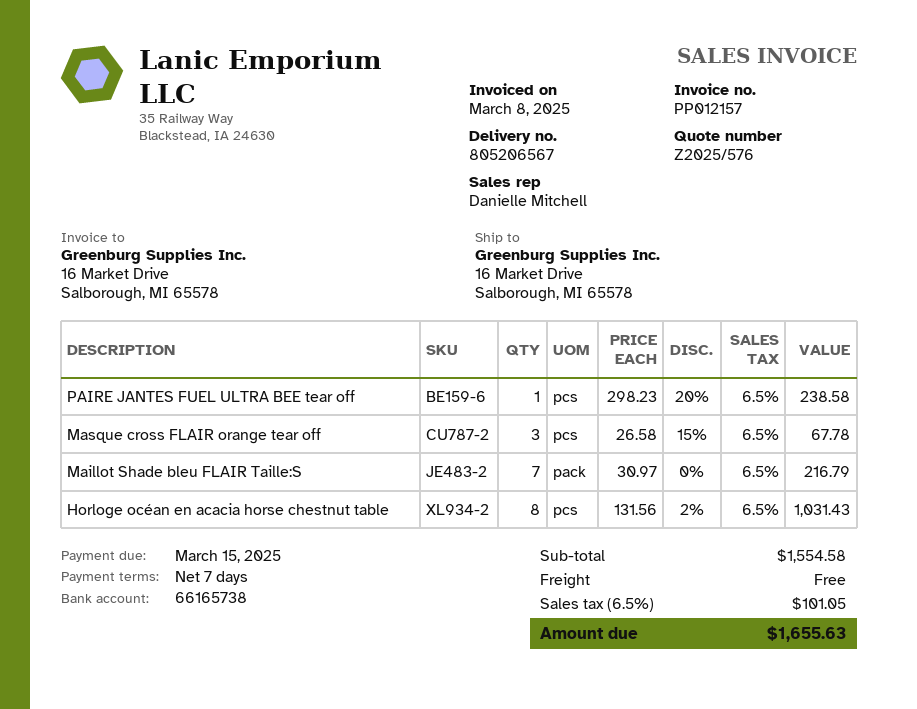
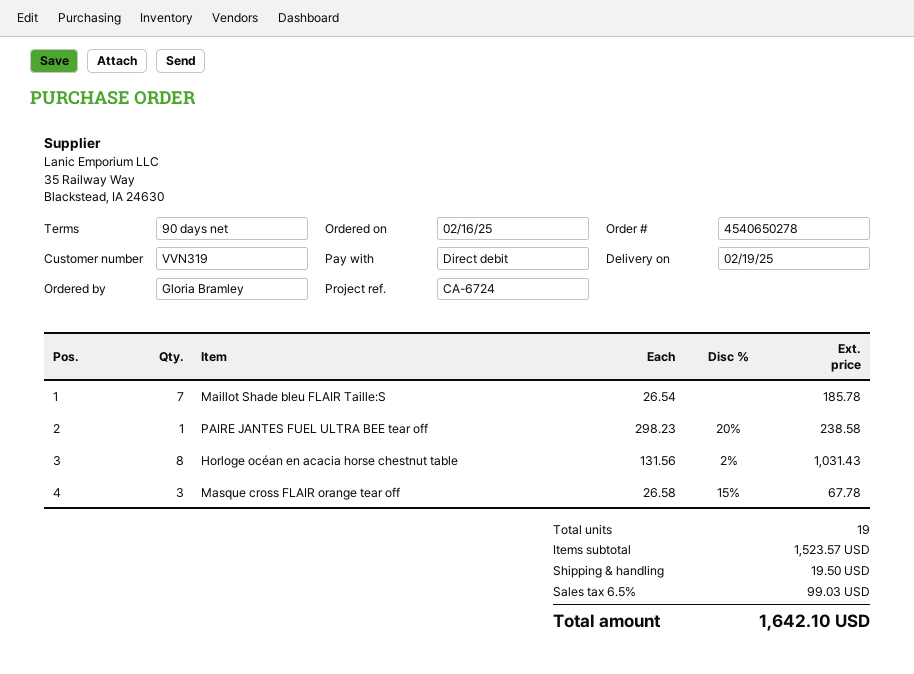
payment terms: 7 days -> 90 days
Maillot Shade bleu FLAIR Taille:S: 7 x 30.97 = 216.79 -> 7 x 26.54 = 185.78
subtotal: 1554.58 -> 1523.57
shipping: 0.00 -> 19.50
tax: 6.5% = 101.05 -> 6.5% = 99.03
total: 1655.63 -> 1642.10

